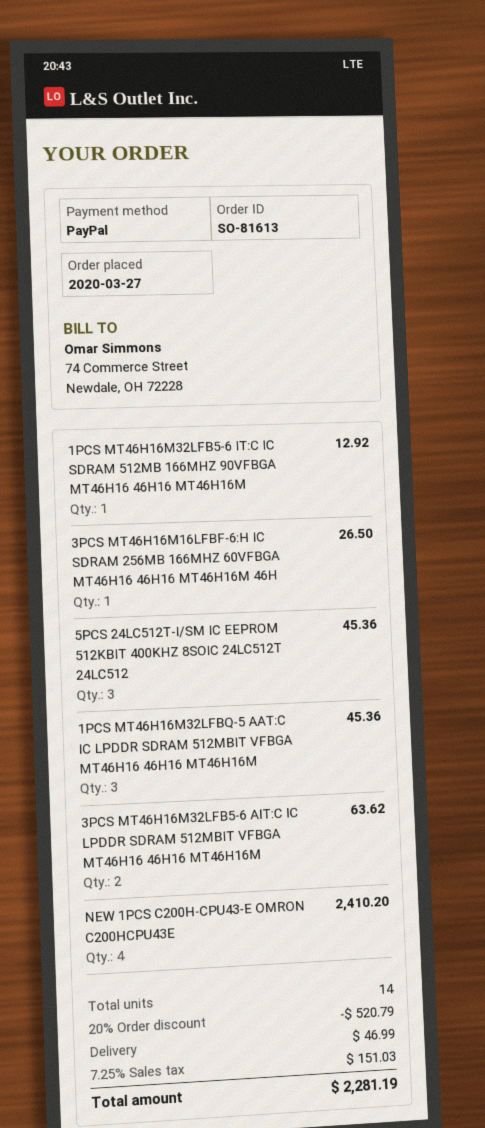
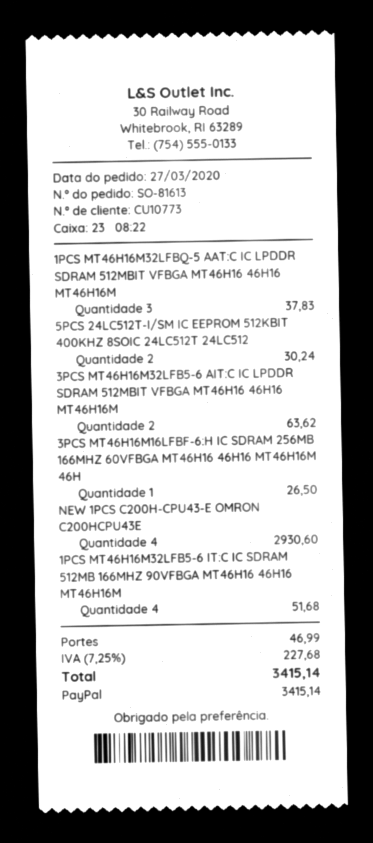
1PCS MT46H16M32LFB5-6 IT:C IC SDRAM 512MB 166MHZ 90VFBGA MT46H16 46H16 MT46H16M: 1 for 12.92 -> 4 for 51.68
5PCS 24LC512T-I/SM IC EEPROM 512KBIT 400KHZ 8SOIC 24LC512T 24LC512: 3 for 45.36 -> 2 for 30.24
1PCS MT46H16M32LFBQ-5 AAT:C IC LPDDR SDRAM 512MBIT VFBGA MT46H16 46H16 MT46H16M: 3 for 45.36 -> 3 for 37.83
NEW 1PCS C200H-CPU43-E OMRON C200HCPU43E: 4 for 2410.20 -> 4 for 2930.60
discount: 20% = 520.79 -> none
tax: 7.25% = 151.03 -> 7.25% = 227.68
total: 2281.19 -> 3415.14

